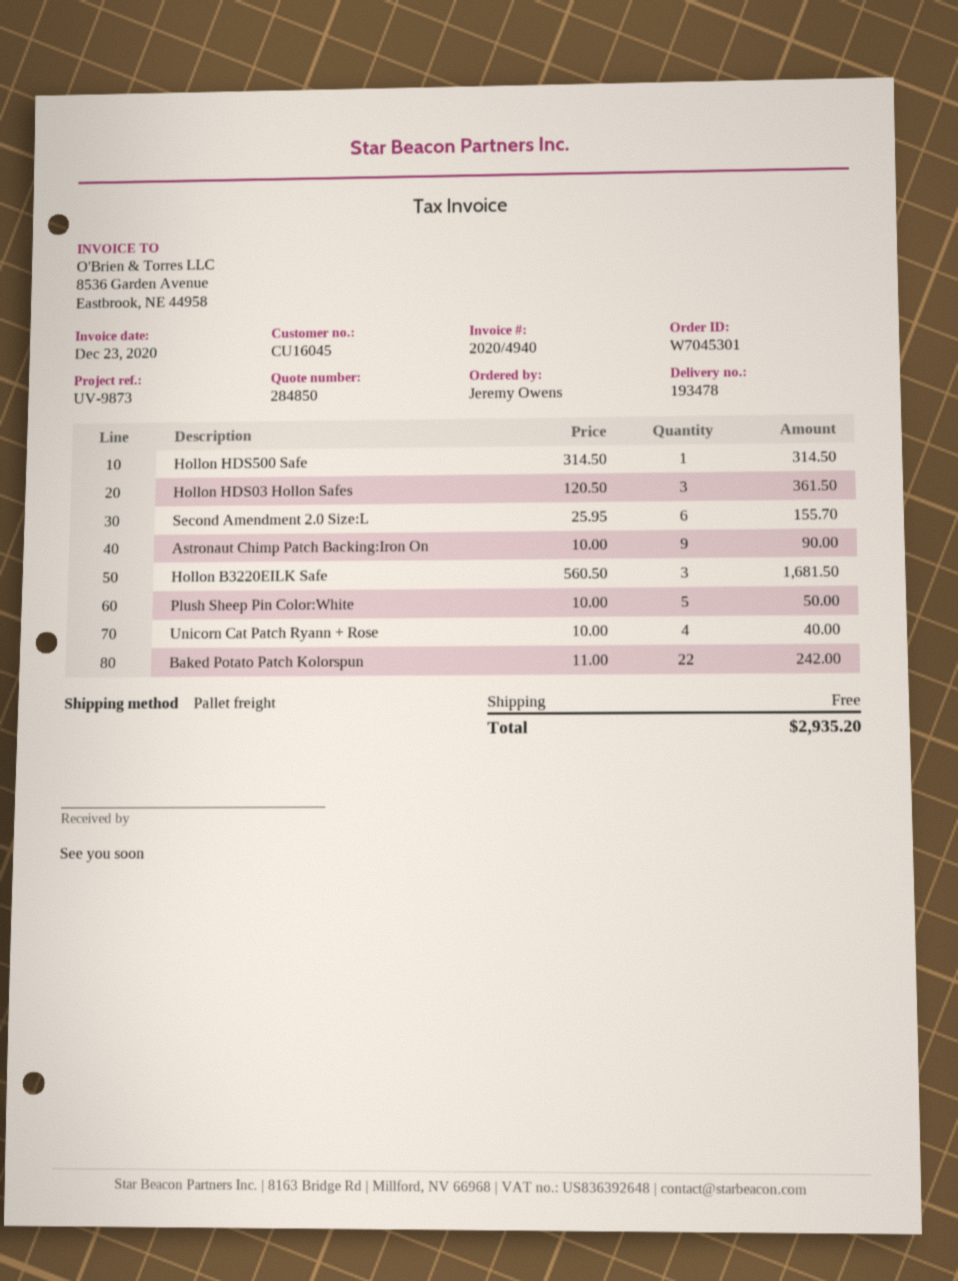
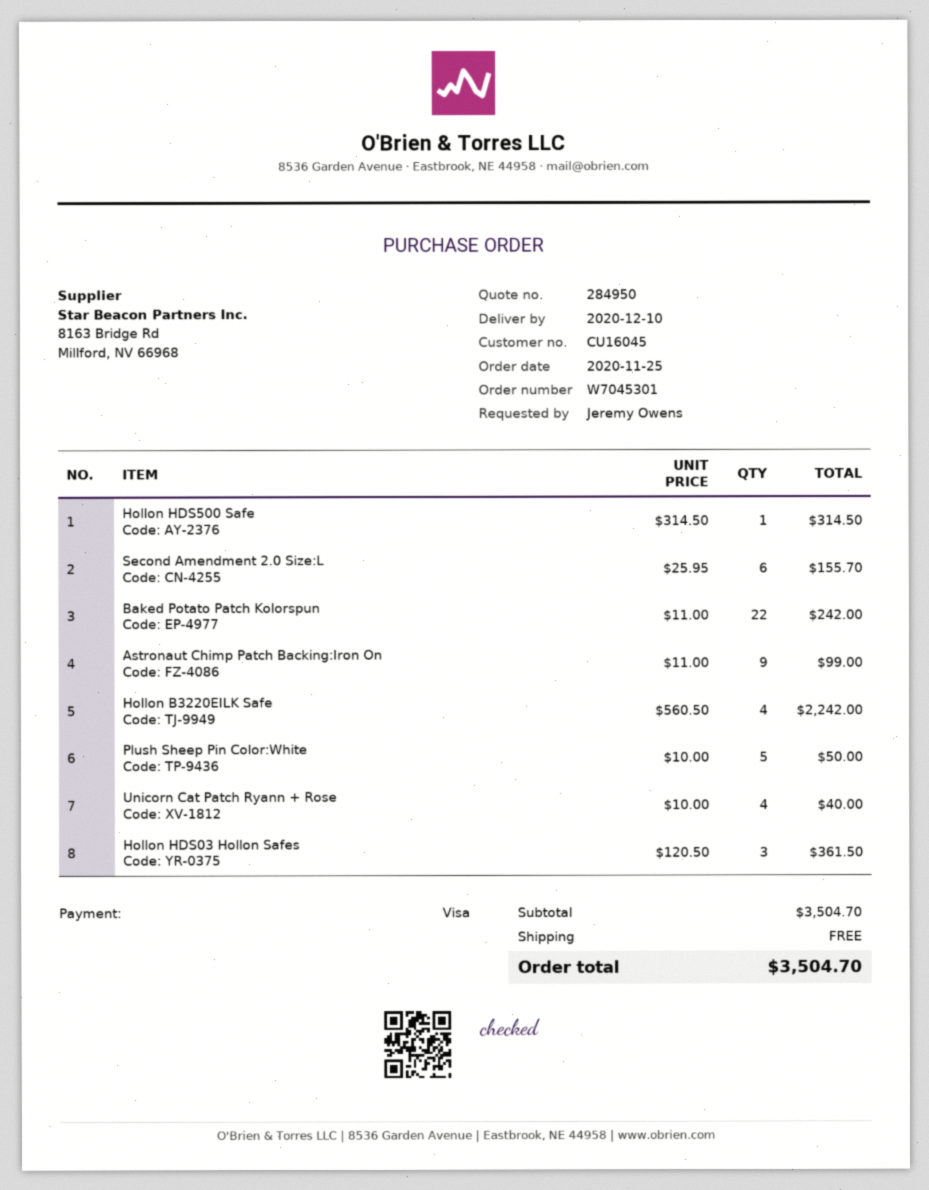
quote number: 284850 -> 284950
Astronaut Chimp Patch Backing:Iron On: 9 x 10.00 = 90.00 -> 9 x 11.00 = 99.00
Hollon B3220EILK Safe: 3 x 560.50 = 1681.50 -> 4 x 560.50 = 2242.00
total: 2935.20 -> 3504.70

